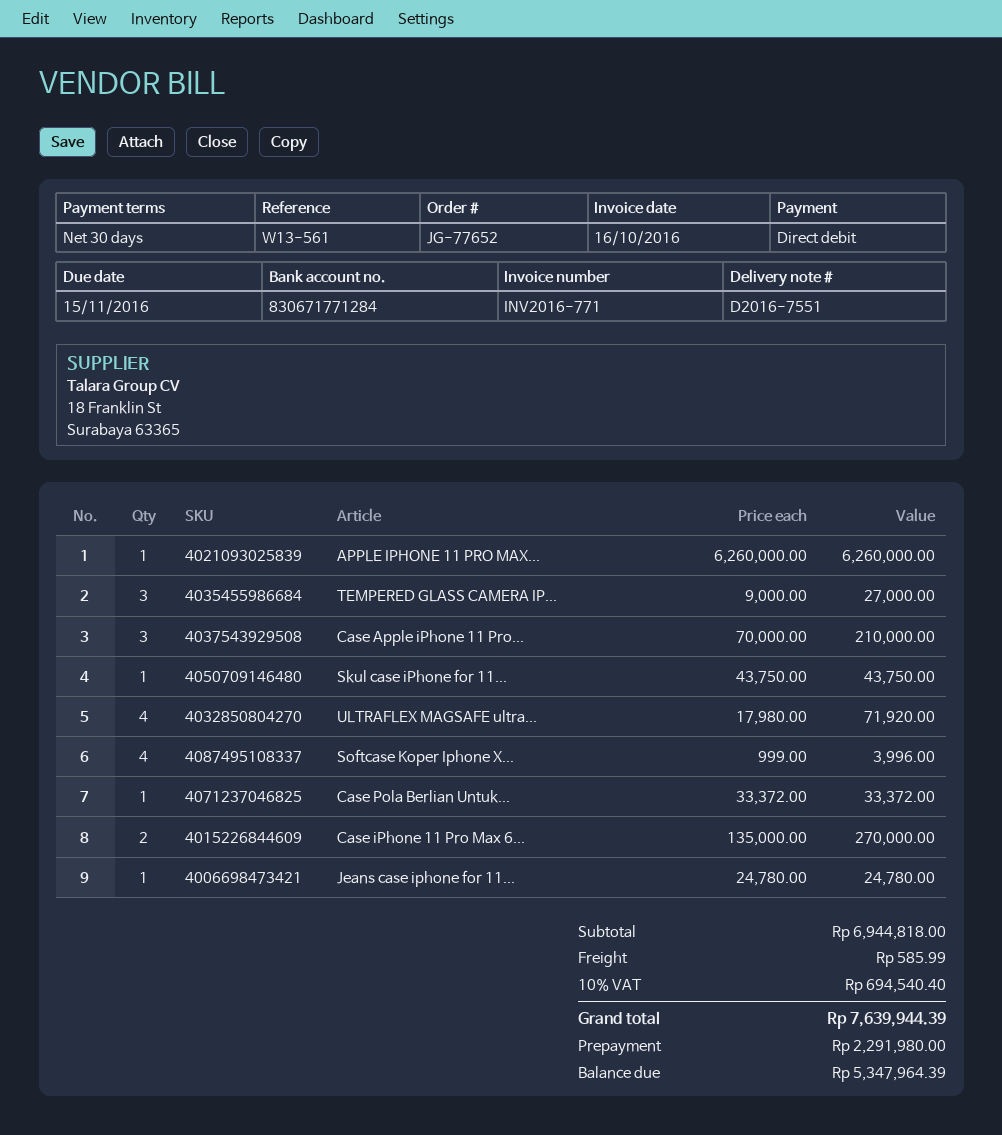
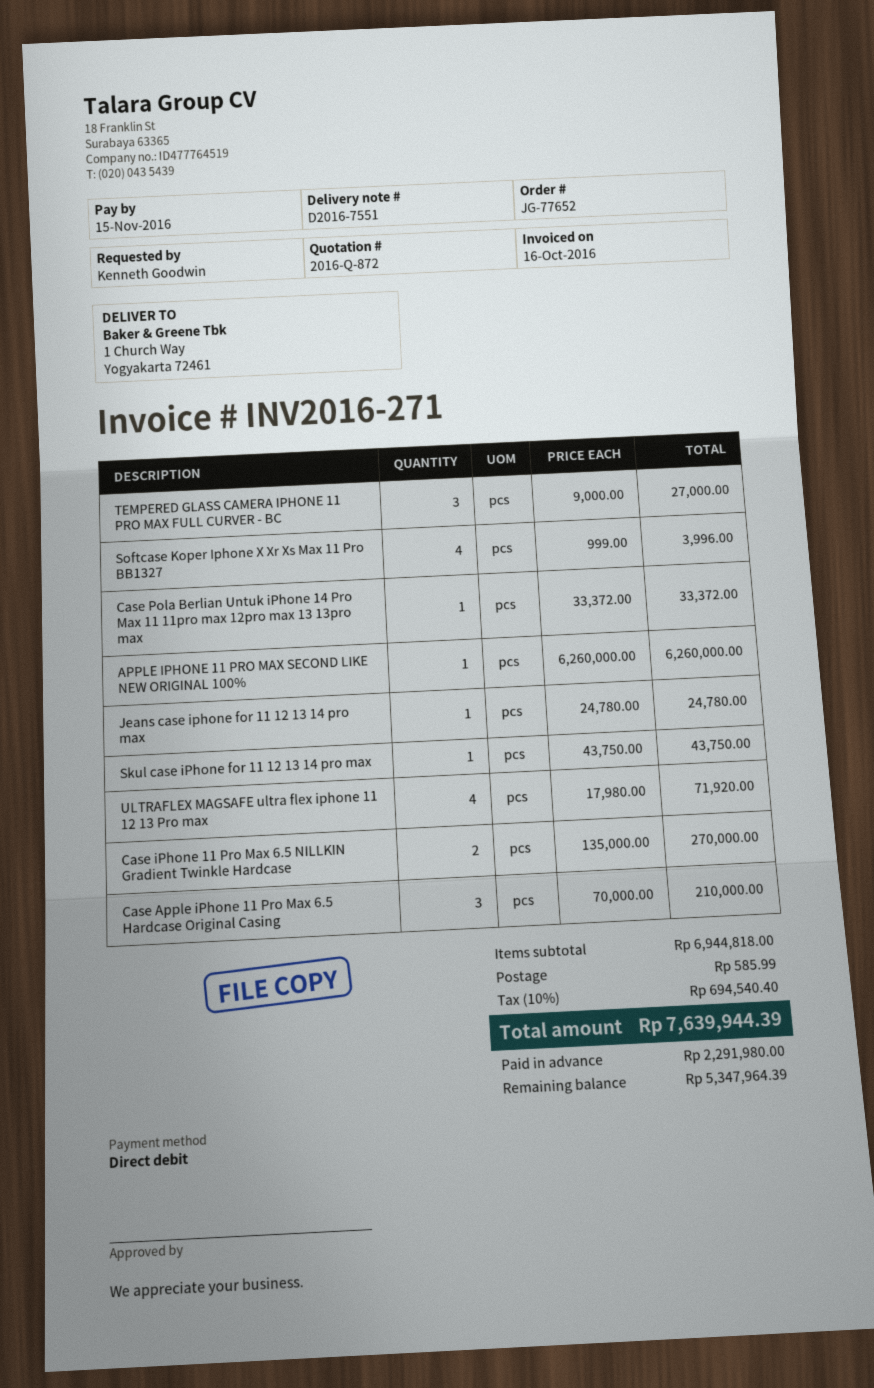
invoice number: INV2016-771 -> INV2016-271

